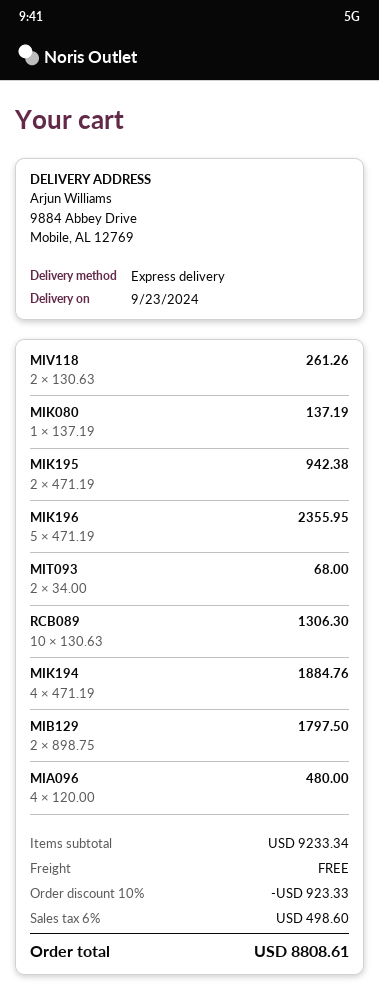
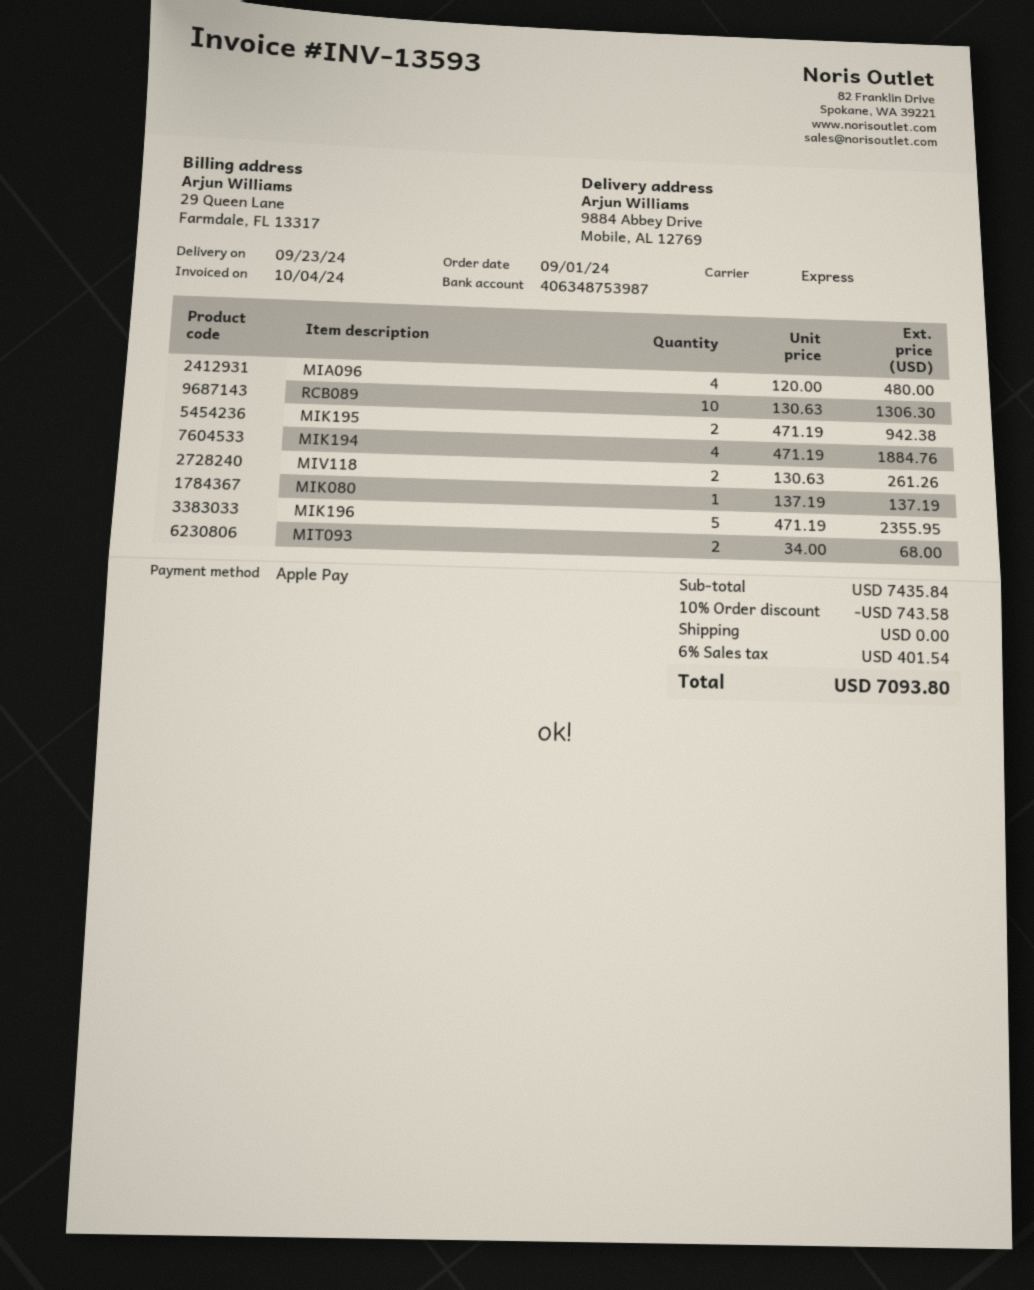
MIB129: 2 x 898.75 = 1797.50 -> none
subtotal: 9233.34 -> 7435.84
discount: 10% = 923.33 -> 10% = 743.58
tax: 6% = 498.60 -> 6% = 401.54
total: 8808.61 -> 7093.80

